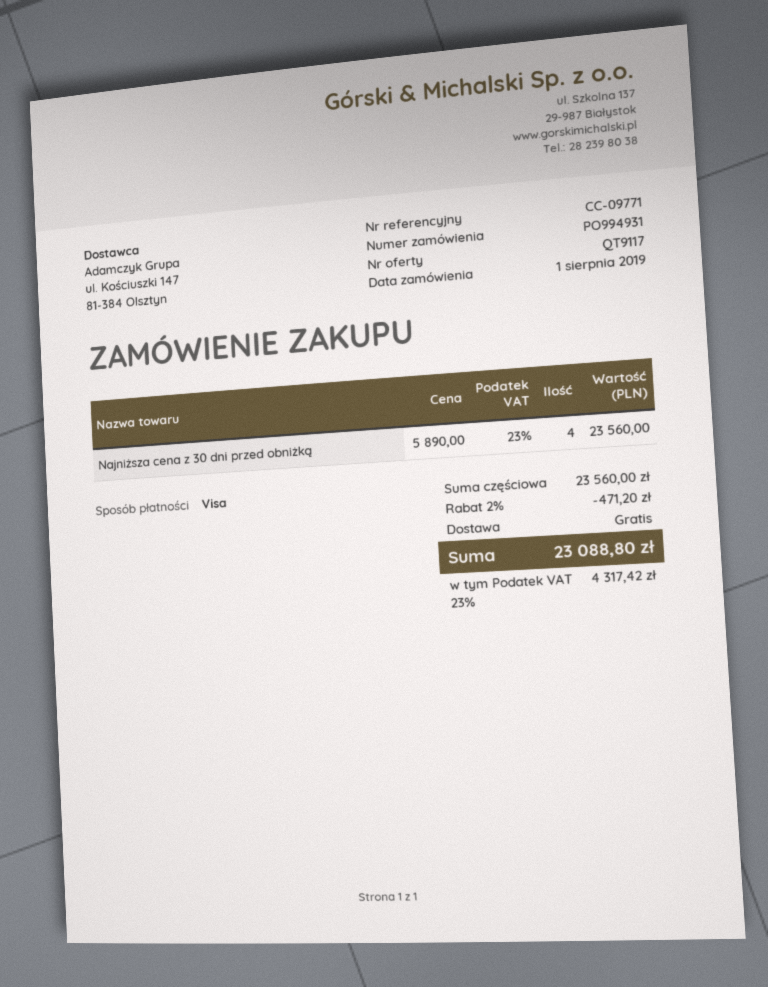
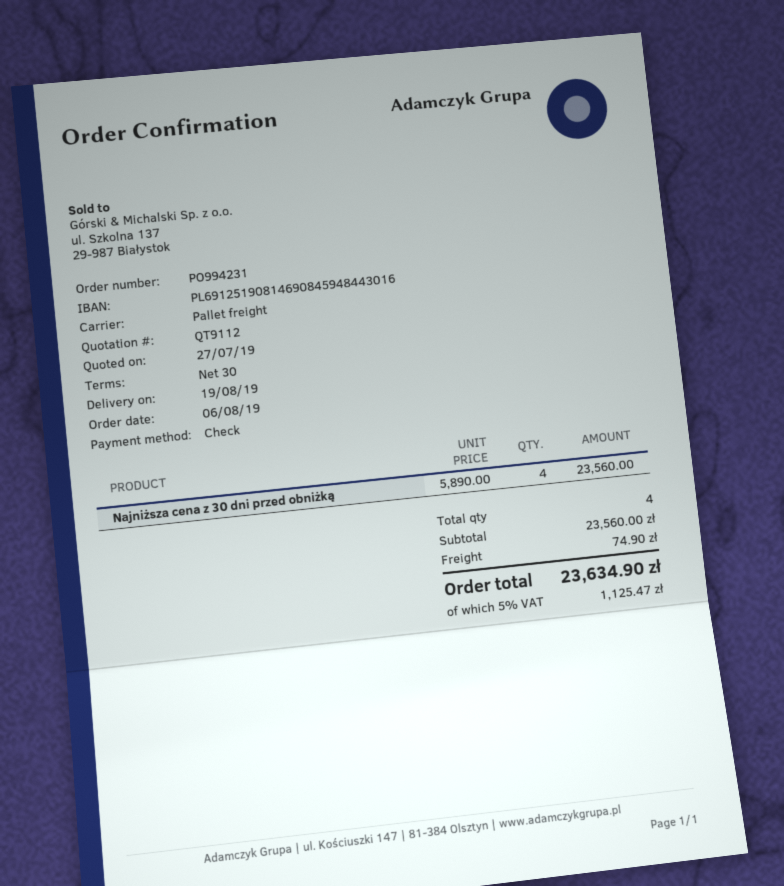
quote number: QT9117 -> QT9112
order number: PO994931 -> PO994231
order date: 2019-08-01 -> 2019-08-06
payment method: Visa -> cheque
discount: 2% = 471.20 -> none
shipping: 0.00 -> 74.90
tax: 23% = 4317.42 -> 5% = 1125.47
total: 23088.80 -> 23634.90

